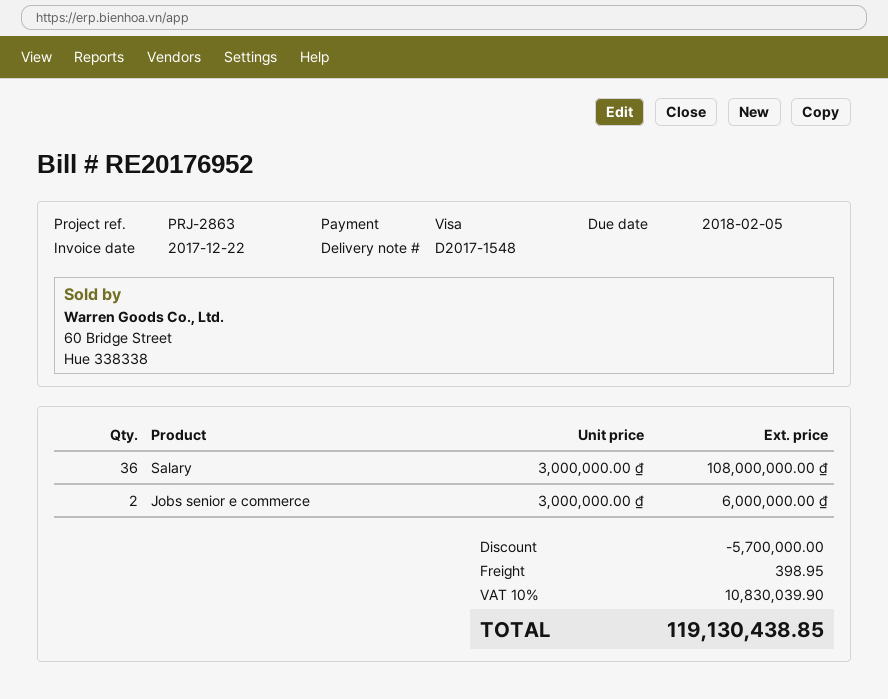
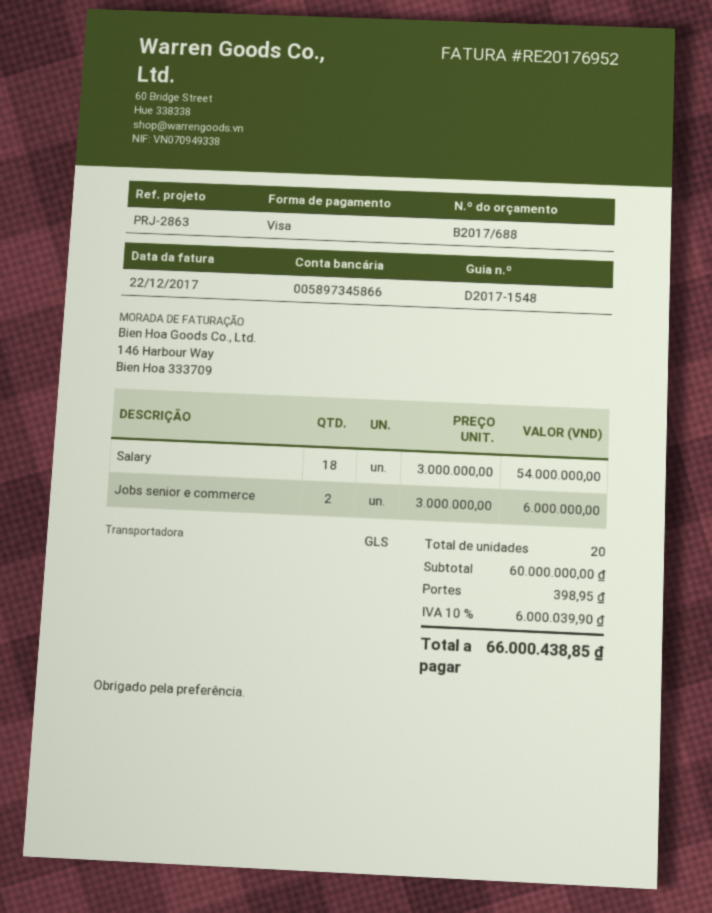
Salary: 36 x 3000000.00 = 108000000.00 -> 18 x 3000000.00 = 54000000.00
discount: 5700000.00 -> none
tax: 10% = 10830039.90 -> 10% = 6000039.90
total: 119130438.85 -> 66000438.85

